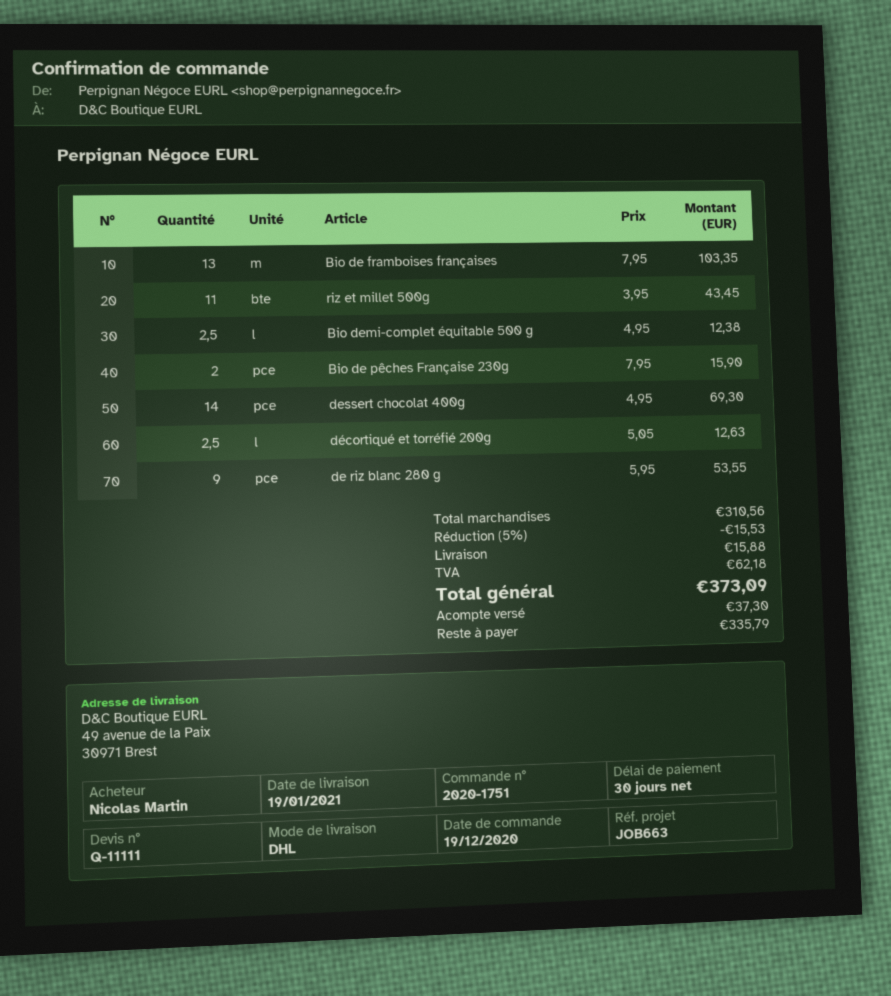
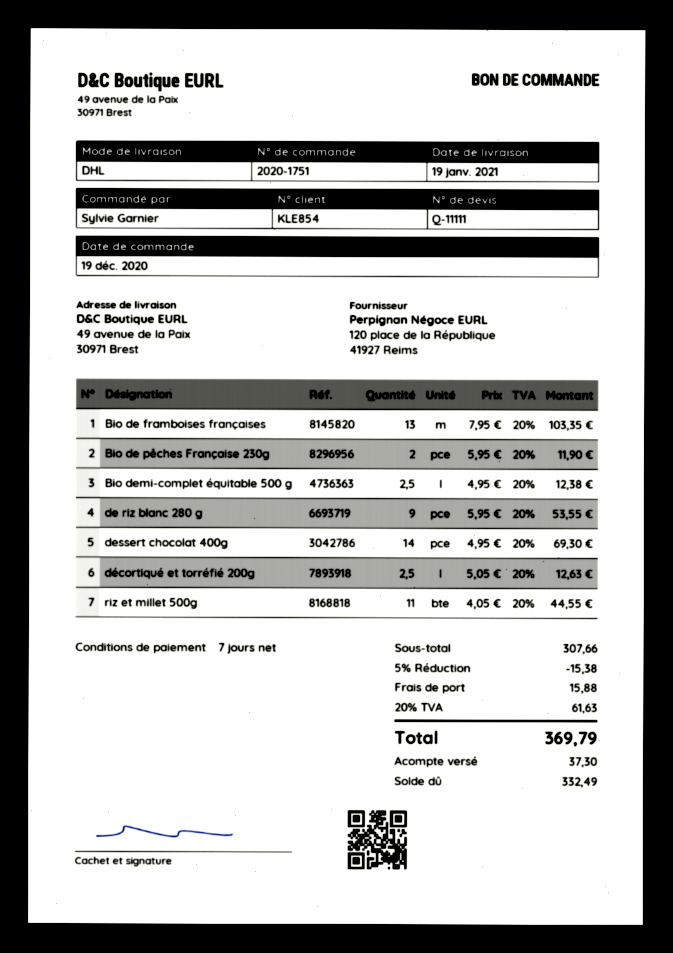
payment terms: 30 days -> 7 days
ordered by: Nicolas Martin -> Sylvie Garnier
riz et millet 500g: 11 x 3.95 = 43.45 -> 11 x 4.05 = 44.55
Bio de pêches Française 230g: 2 x 7.95 = 15.90 -> 2 x 5.95 = 11.90
subtotal: 310.56 -> 307.66
discount: 5% = 15.53 -> 5% = 15.38
tax: 62.18 -> 61.63
total: 373.09 -> 369.79
balance: 335.79 -> 332.49

